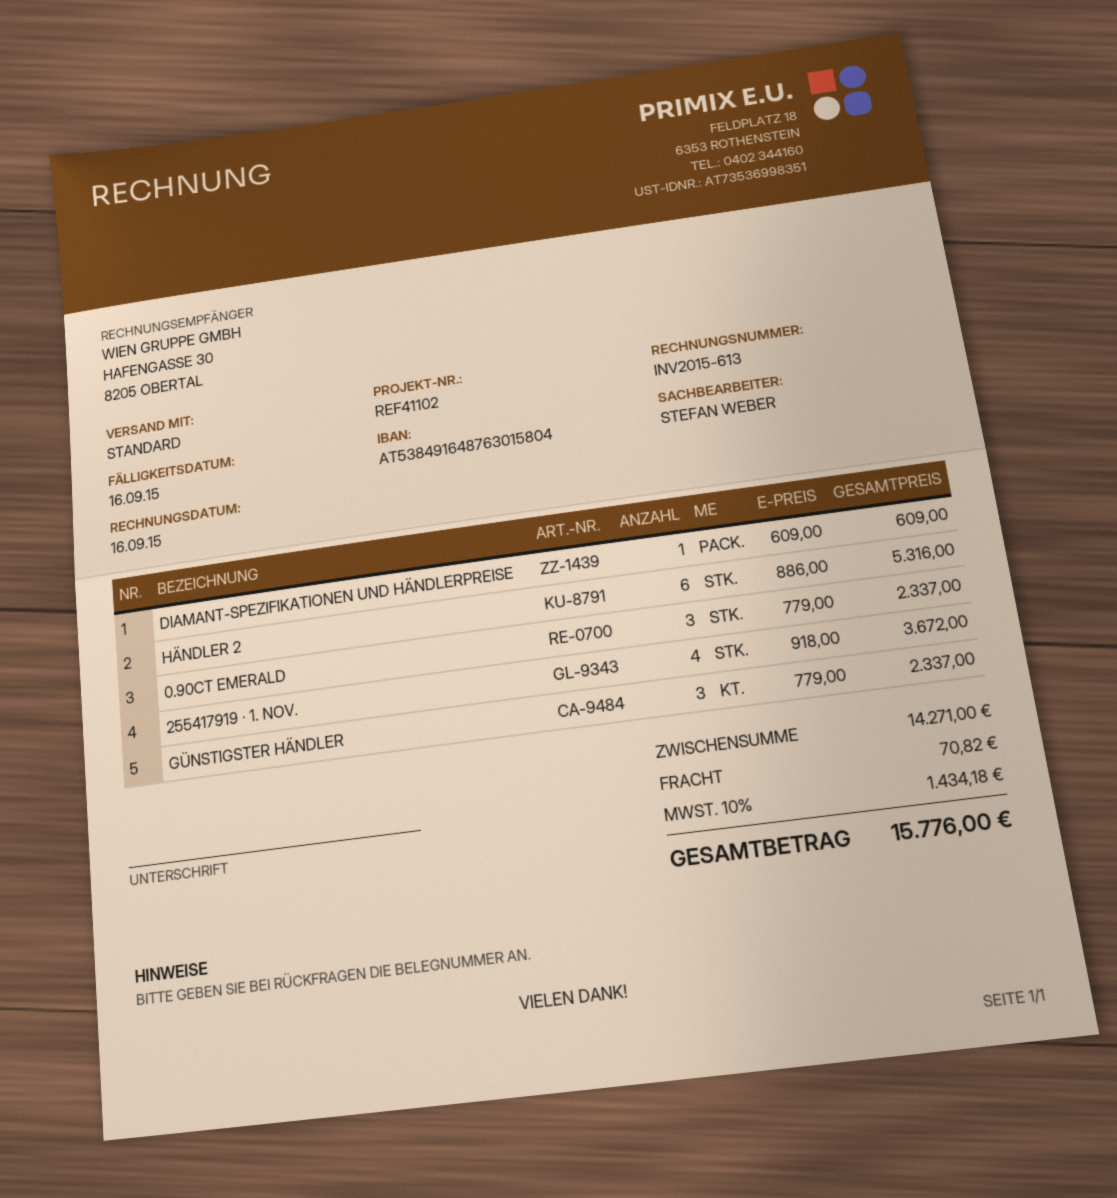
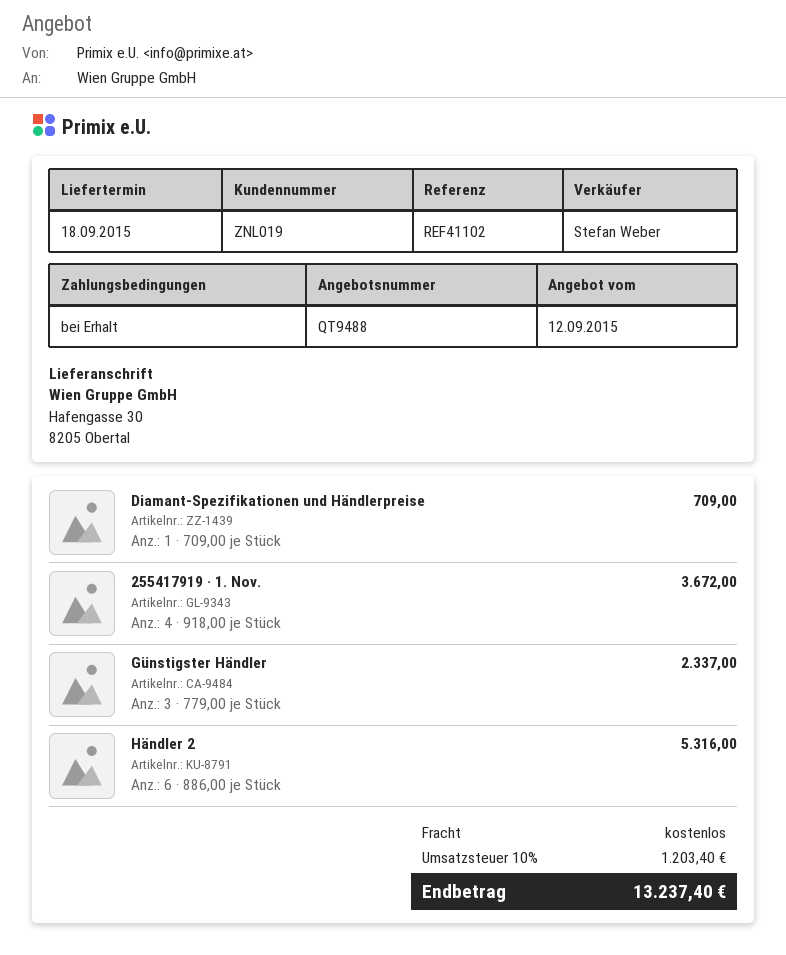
DIAMANT-SPEZIFIKATIONEN UND HÄNDLERPREISE: 1 x 609.00 = 609.00 -> 1 x 709.00 = 709.00
0.90CT EMERALD: 3 x 779.00 = 2337.00 -> none
shipping: 70.82 -> 0.00
tax: 10% = 1434.18 -> 10% = 1203.40
total: 15776.00 -> 13237.40

